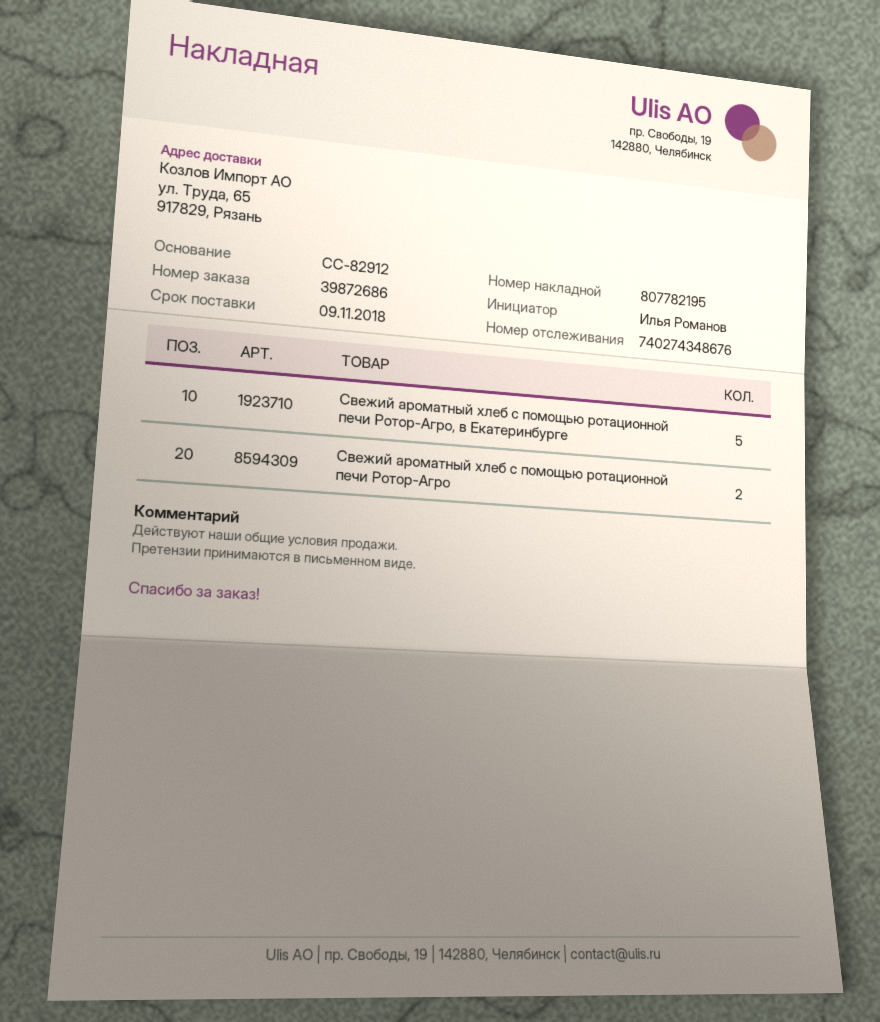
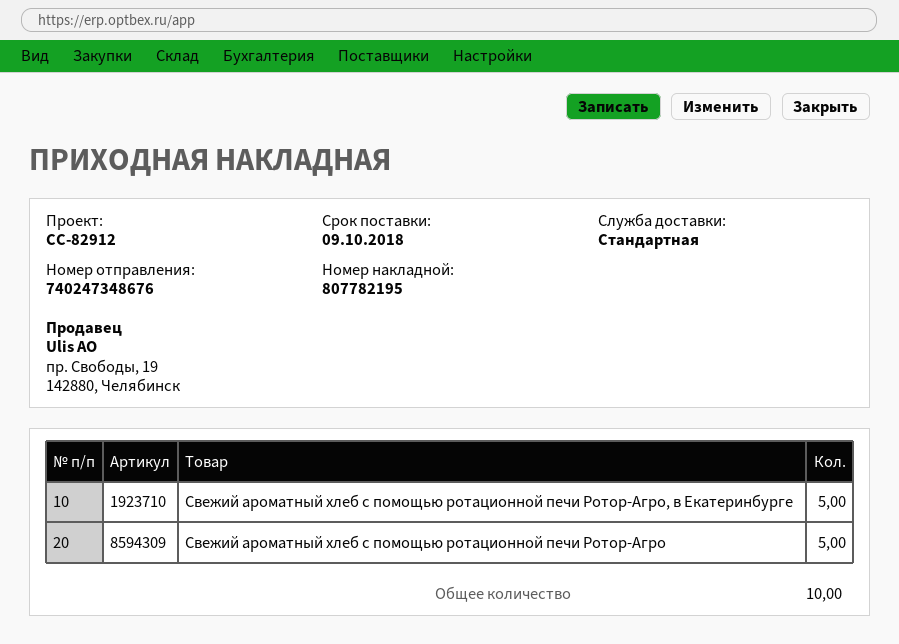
delivery date: 2018-11-09 -> 2018-10-09
tracking number: 740274348676 -> 740247348676
Свежий ароматный хлеб с помощью ротационной печи Ротор-Агро: 2 -> 5

